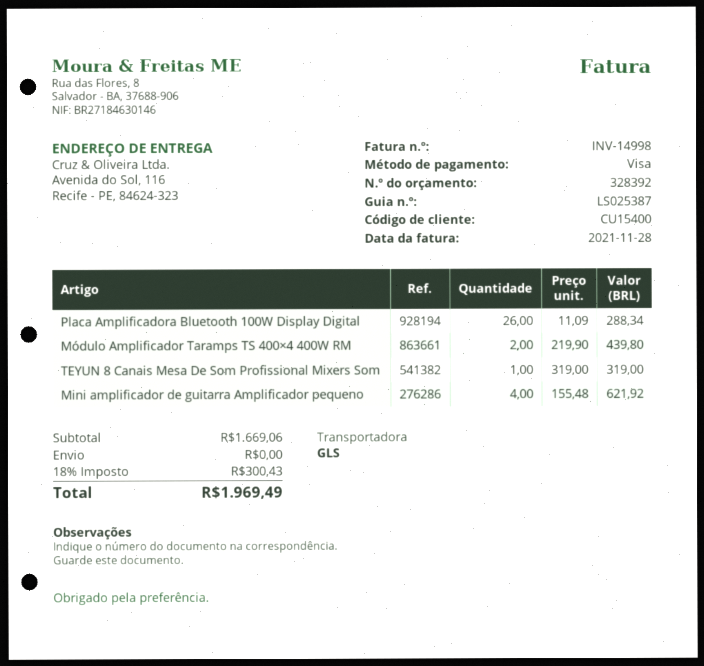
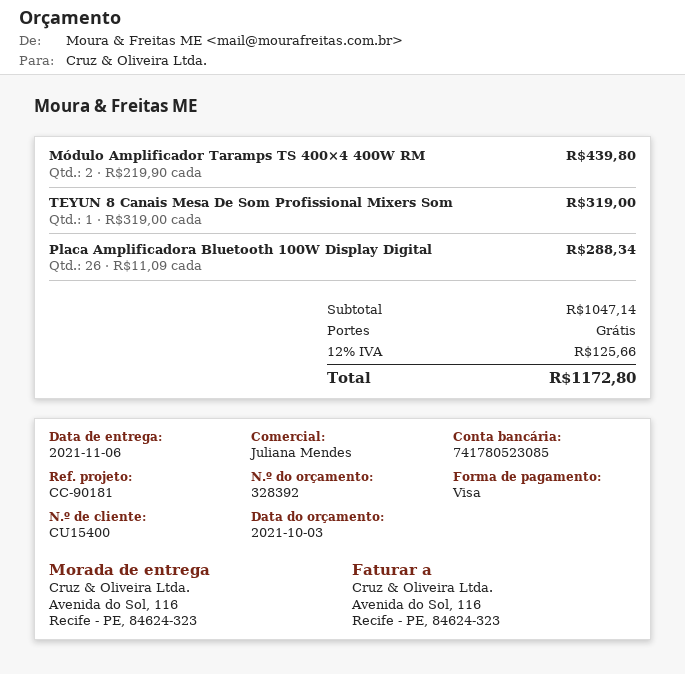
Mini amplificador de guitarra Amplificador pequeno: 4 x 155.48 = 621.92 -> none
subtotal: 1669.06 -> 1047.14
tax: 18% = 300.43 -> 12% = 125.66
total: 1969.49 -> 1172.80

